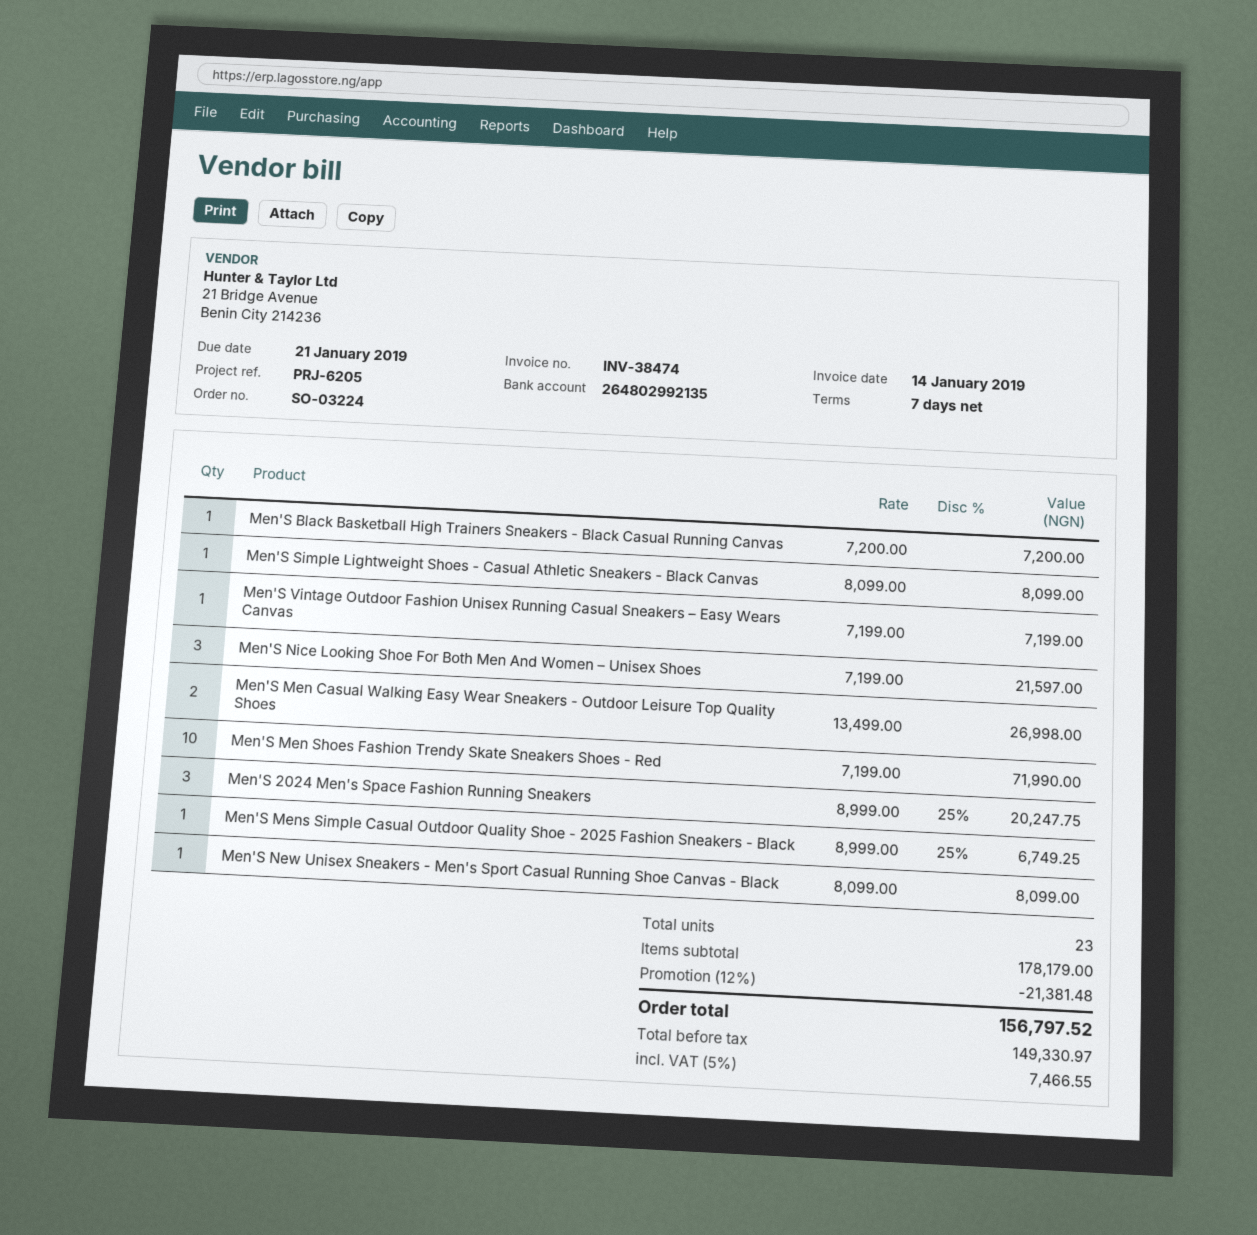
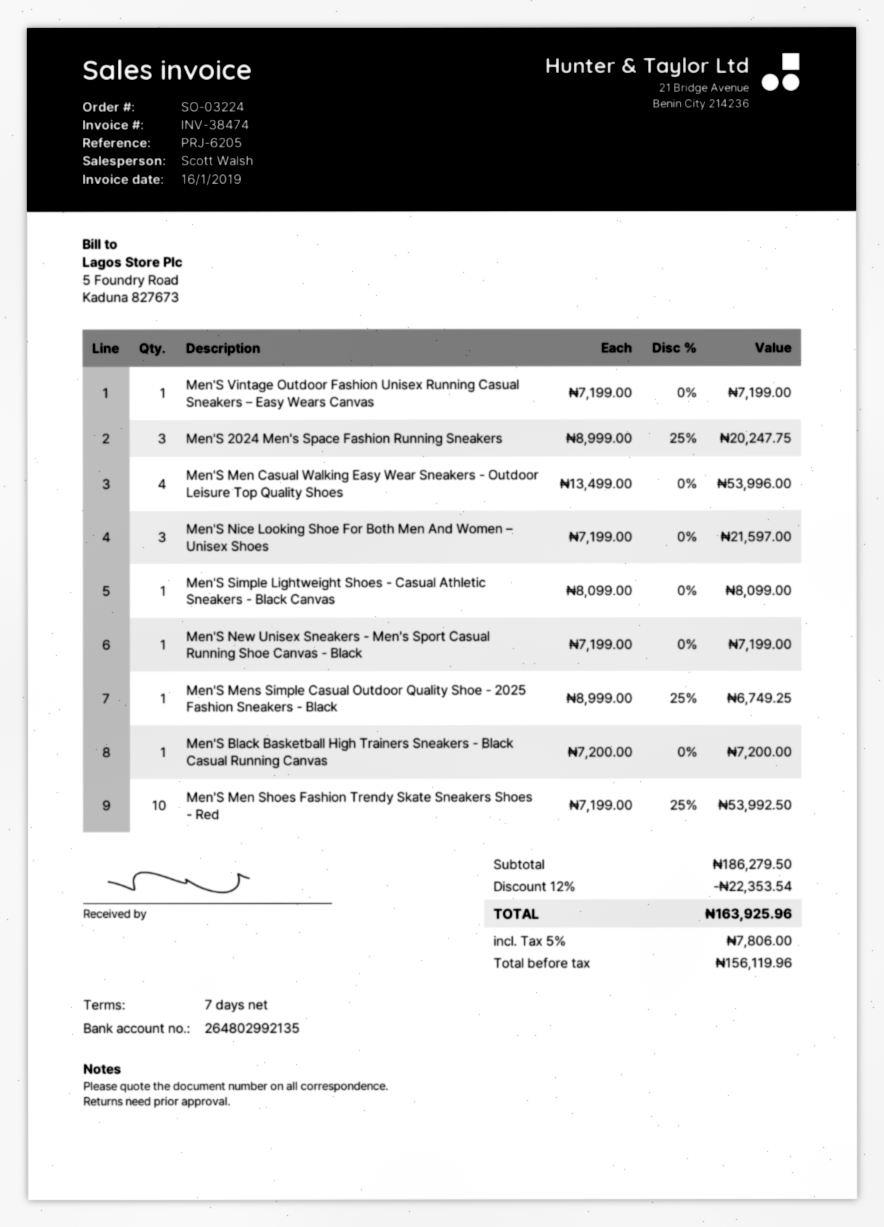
invoice date: 2019-01-14 -> 2019-01-16
Men'S Men Casual Walking Easy Wear Sneakers - Outdoor Leisure Top Quality Shoes: 2 x 13499.00 = 26998.00 -> 4 x 13499.00 = 53996.00
Men'S Men Shoes Fashion Trendy Skate Sneakers Shoes - Red: 10 x 7199.00 = 71990.00 -> 10 x 7199.00 - 25% = 53992.50
Men'S New Unisex Sneakers - Men's Sport Casual Running Shoe Canvas - Black: 1 x 8099.00 = 8099.00 -> 1 x 7199.00 = 7199.00
subtotal: 178179.00 -> 186279.50
discount: 12% = 21381.48 -> 12% = 22353.54
net: 149330.97 -> 156119.96
tax: 5% = 7466.55 -> 5% = 7806.00
total: 156797.52 -> 163925.96

